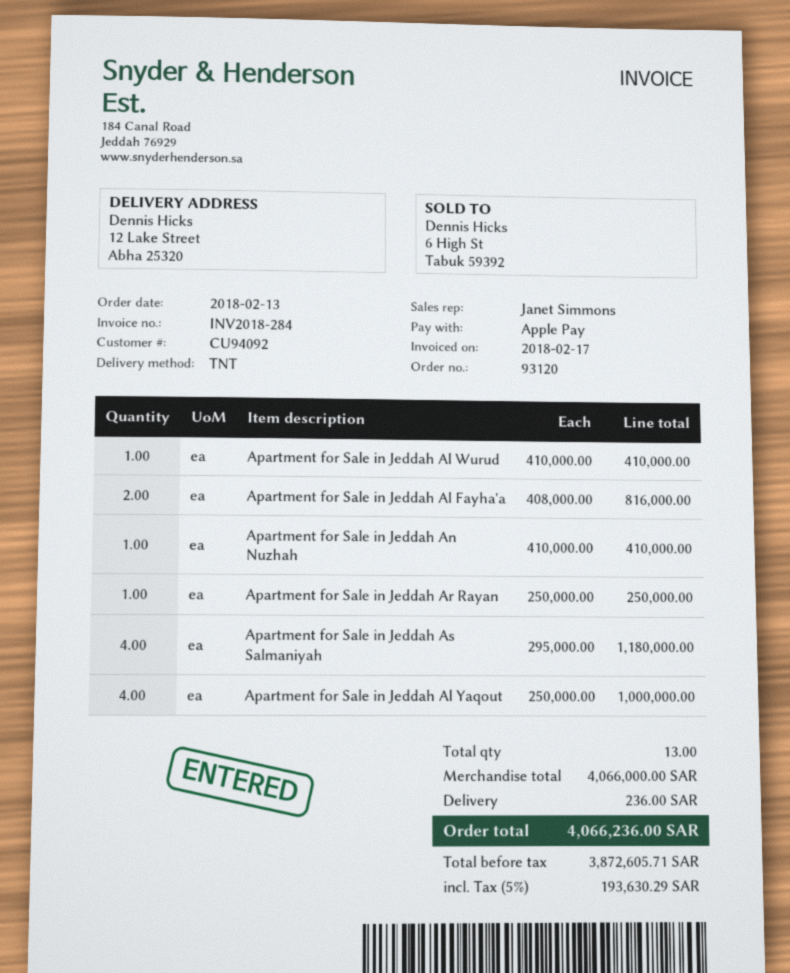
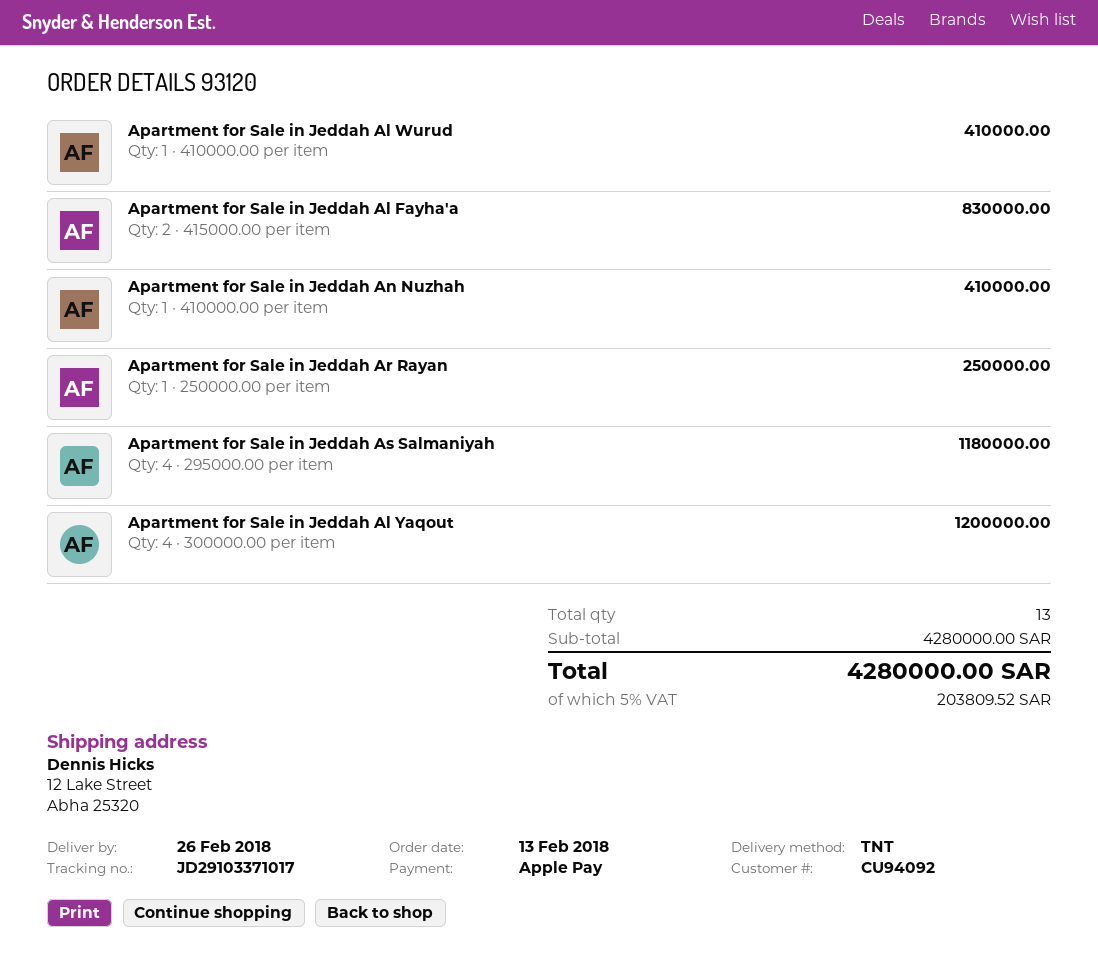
Apartment for Sale in Jeddah Al Fayha'a: 2 x 408000.00 = 816000.00 -> 2 x 415000.00 = 830000.00
Apartment for Sale in Jeddah Al Yaqout: 4 x 250000.00 = 1000000.00 -> 4 x 300000.00 = 1200000.00
subtotal: 4066000.00 -> 4280000.00
shipping: 236.00 -> none
tax: 5% = 193630.29 -> 5% = 203809.52
total: 4066236.00 -> 4280000.00

